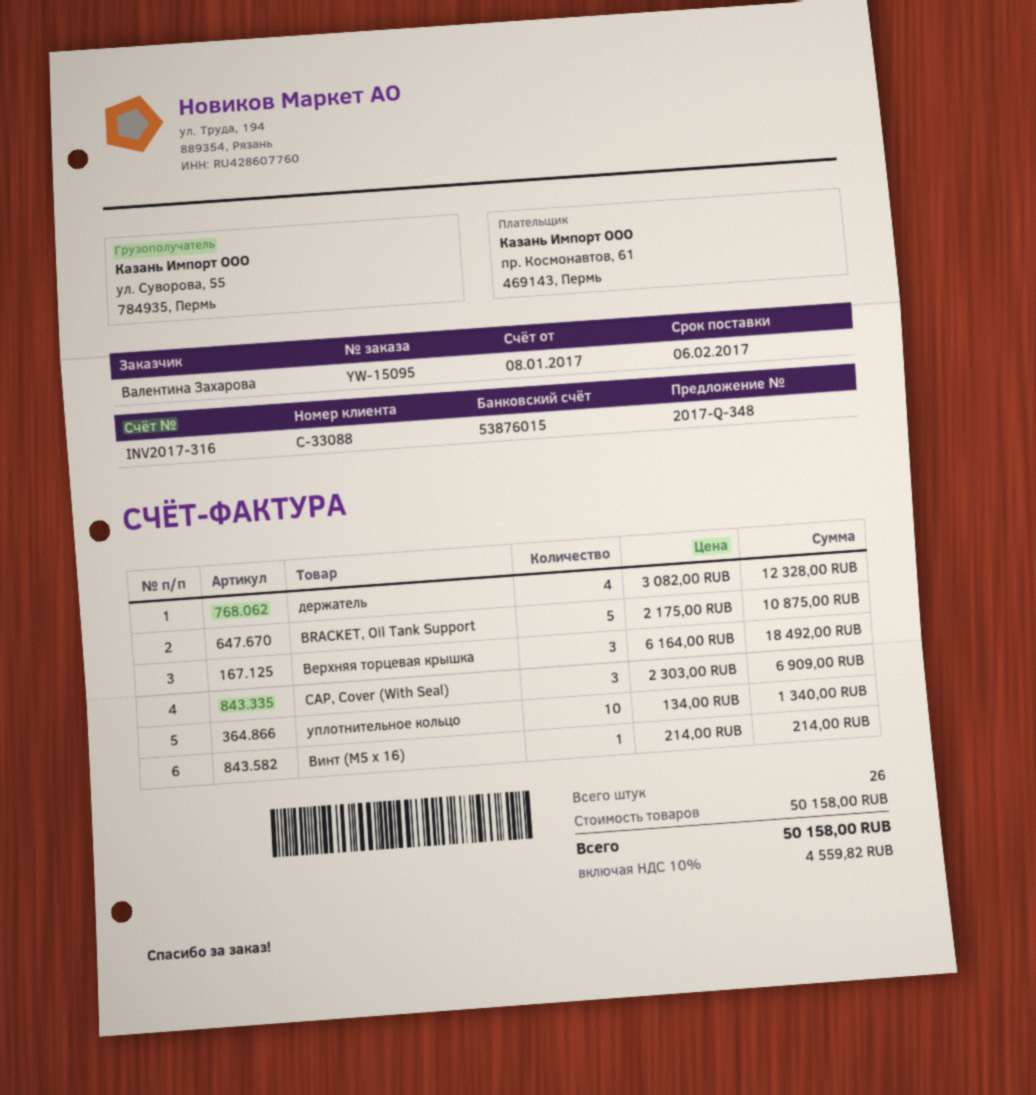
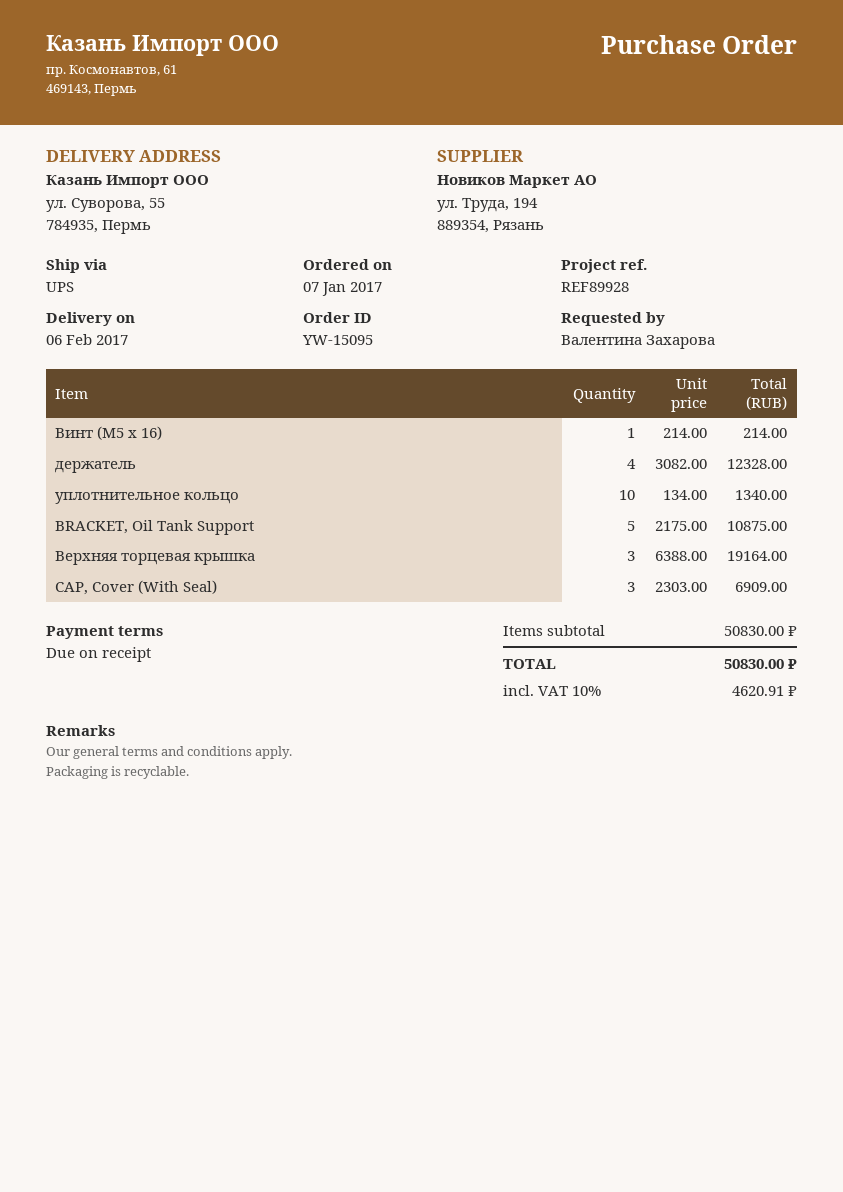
Верхняя торцевая крышка: 3 x 6164.00 = 18492.00 -> 3 x 6388.00 = 19164.00
subtotal: 50158.00 -> 50830.00
tax: 10% = 4559.82 -> 10% = 4620.91
total: 50158.00 -> 50830.00

